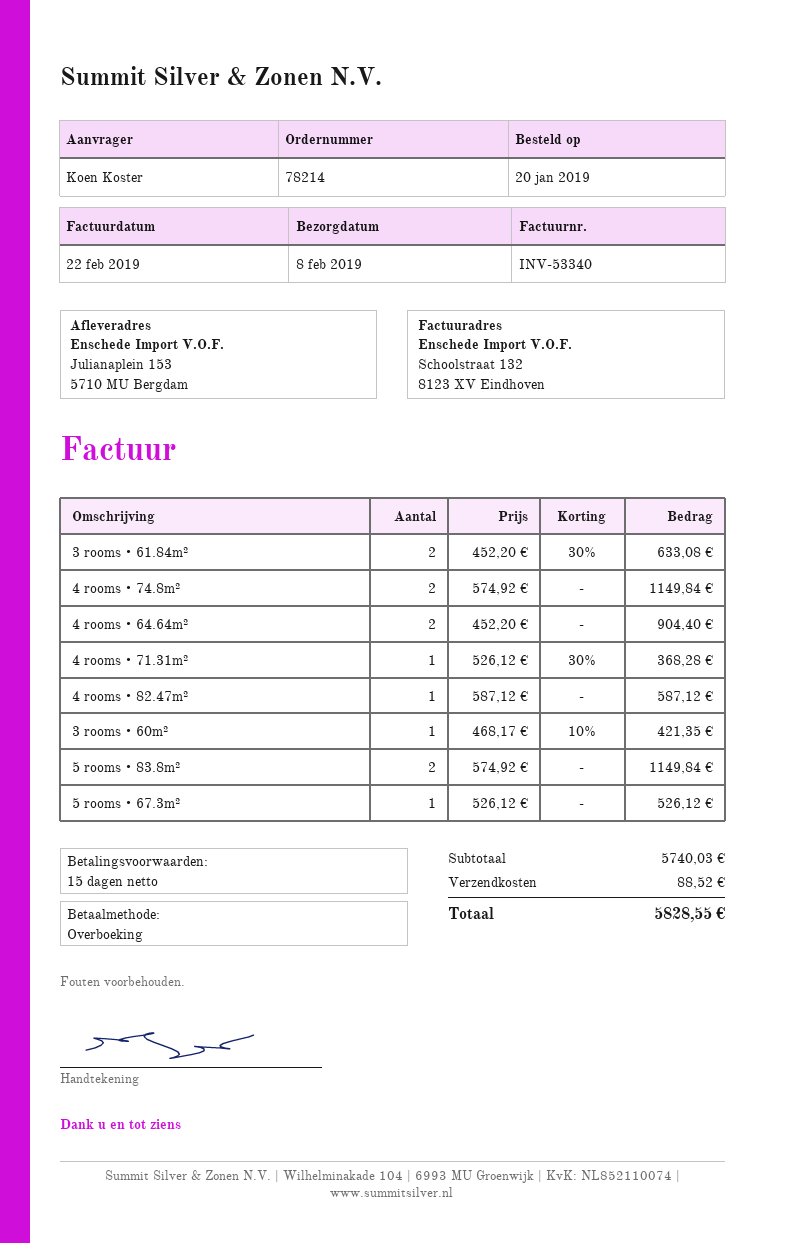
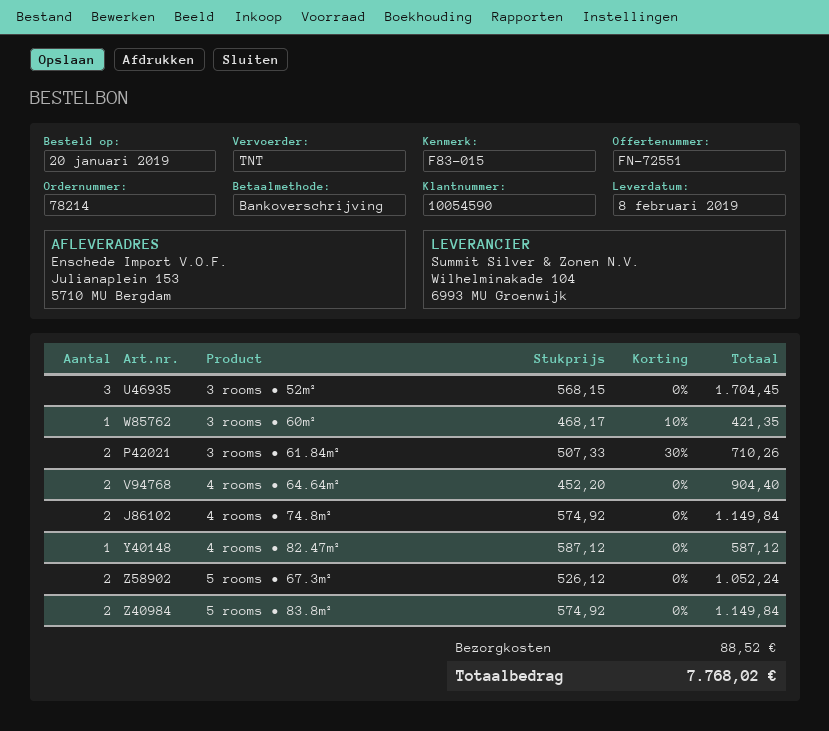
3 rooms • 61.84m²: 2 x 452.20 - 30% = 633.08 -> 2 x 507.33 - 30% = 710.26
4 rooms • 71.31m²: 1 x 526.12 - 30% = 368.28 -> none
5 rooms • 67.3m²: 1 x 526.12 = 526.12 -> 2 x 526.12 = 1052.24
3 rooms • 52m²: none -> 3 x 568.15 = 1704.45
total: 5828.55 -> 7768.02

